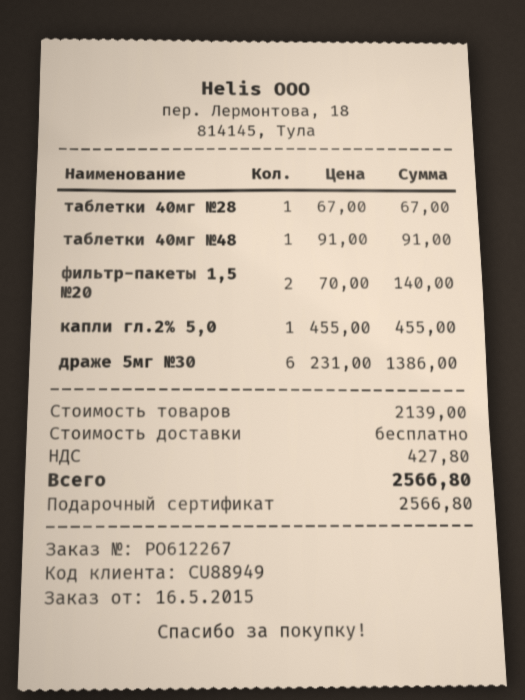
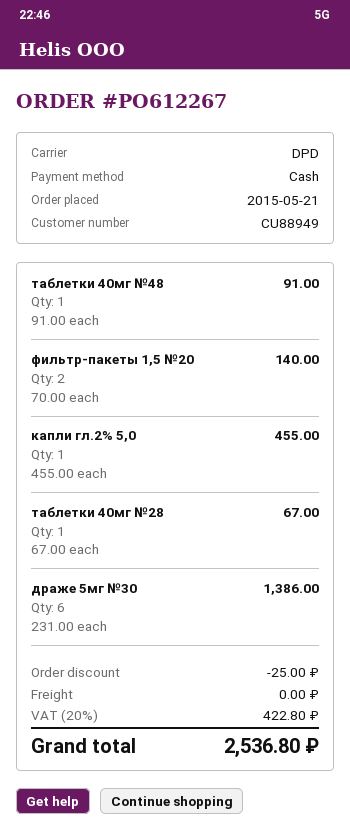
order date: 2015-05-16 -> 2015-05-21
payment method: gift card -> cash
discount: none -> 25.00
tax: 427.80 -> 422.80
total: 2566.80 -> 2536.80

